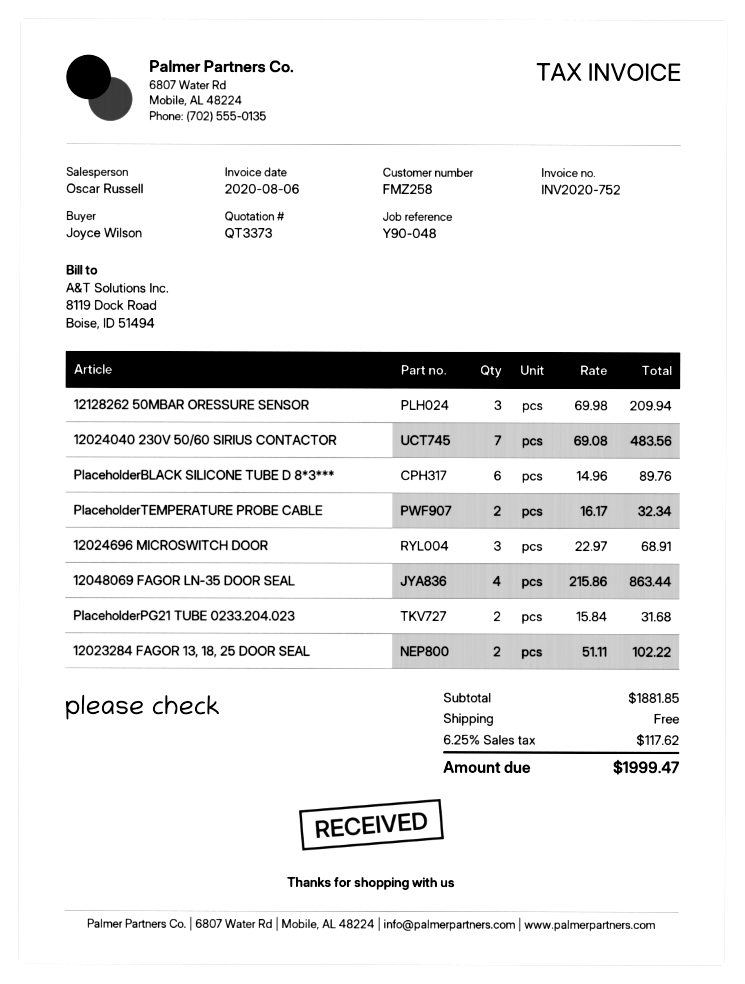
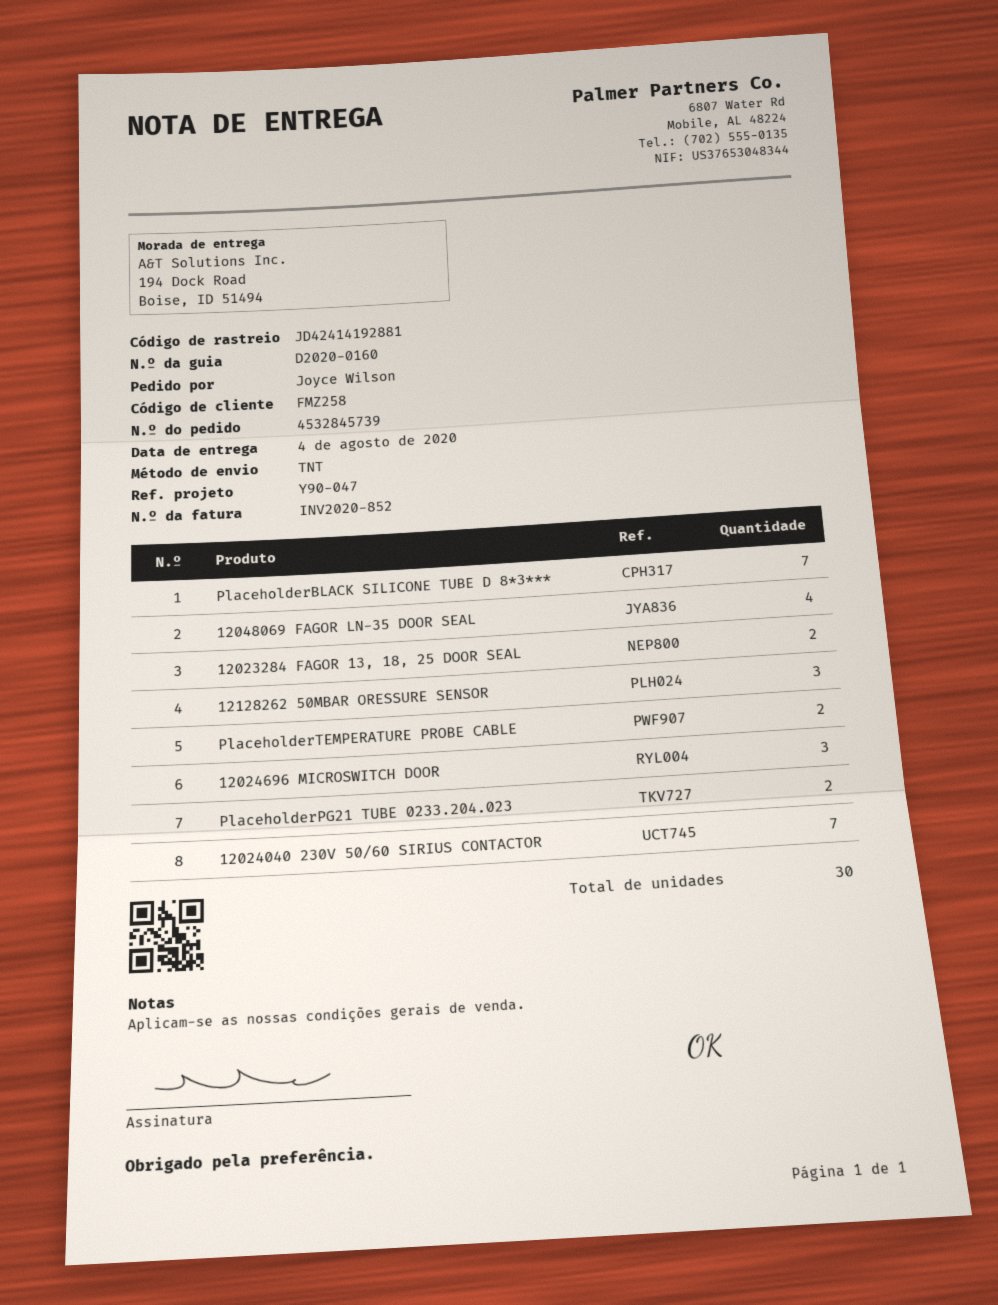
invoice number: INV2020-752 -> INV2020-852
reference: Y90-048 -> Y90-047
PlaceholderBLACK SILICONE TUBE D 8*3***: 6 -> 7

